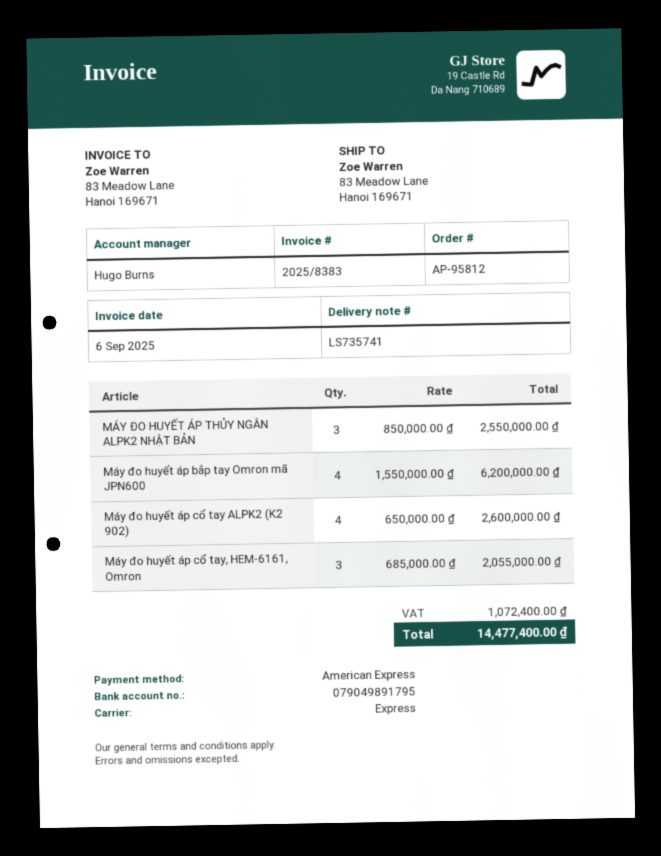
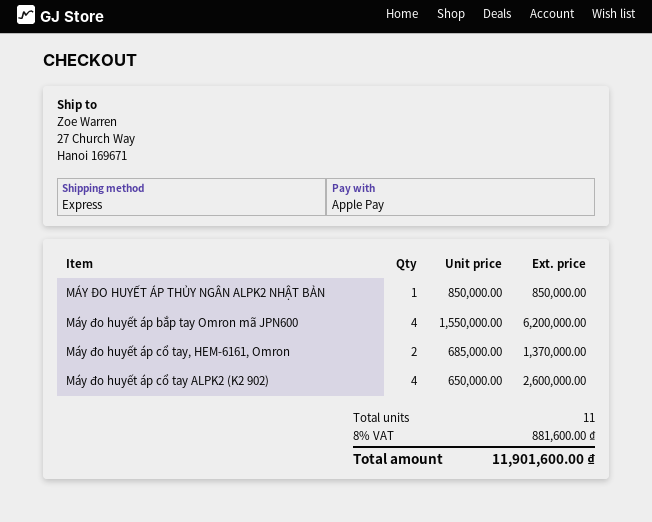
payment method: American Express -> Apple Pay
ship to: 83 Meadow Lane, Hanoi 169671 -> 27 Church Way, Hanoi 169671
MÁY ĐO HUYẾT ÁP THỦY NGÂN ALPK2 NHẬT BẢN: 3 x 850000.00 = 2550000.00 -> 1 x 850000.00 = 850000.00
Máy đo huyết áp cổ tay, HEM-6161, Omron: 3 x 685000.00 = 2055000.00 -> 2 x 685000.00 = 1370000.00
tax: 1072400.00 -> 881600.00
total: 14477400.00 -> 11901600.00

